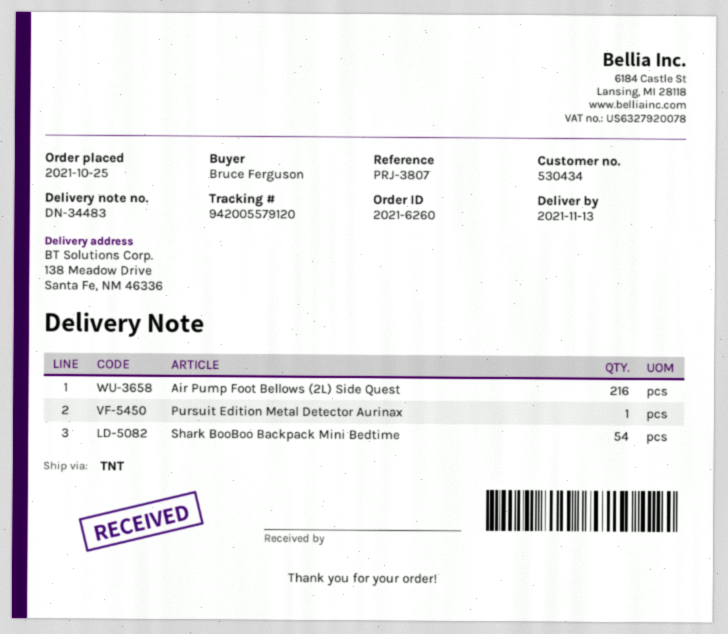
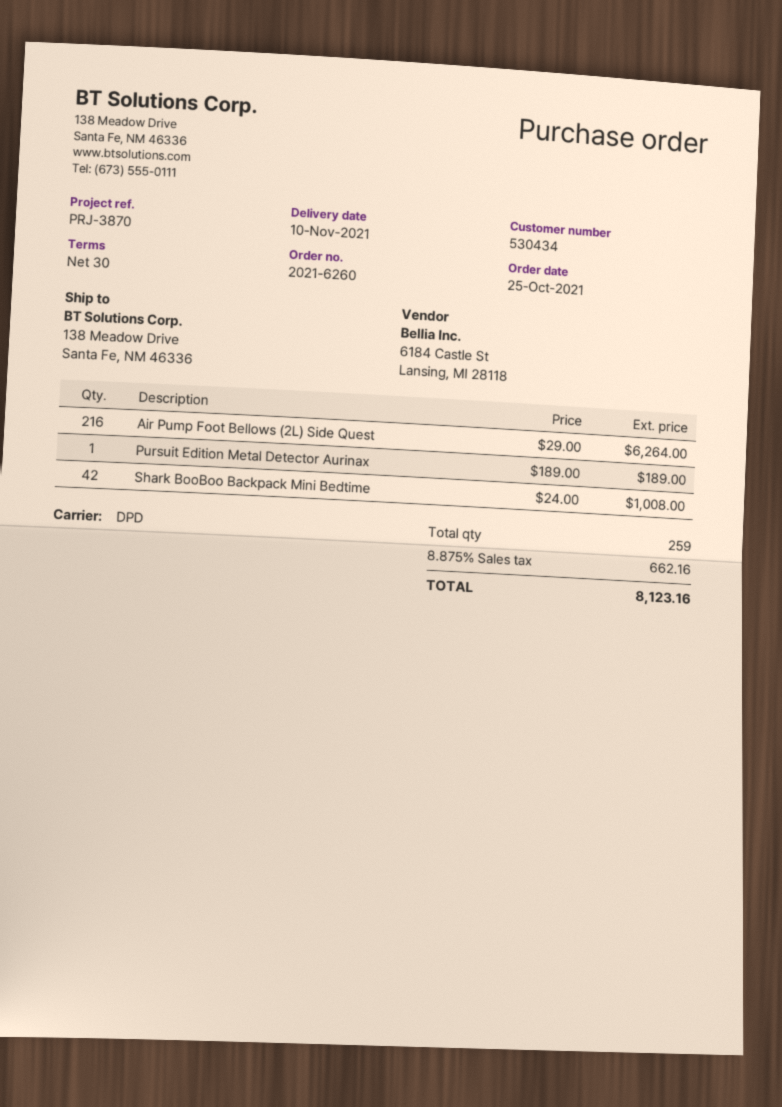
delivery date: 2021-11-13 -> 2021-11-10
reference: PRJ-3807 -> PRJ-3870
shipping method: TNT -> DPD
Shark BooBoo Backpack Mini Bedtime: 54 -> 42

